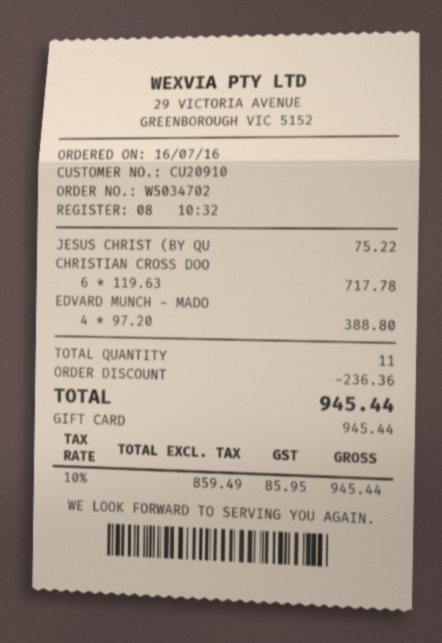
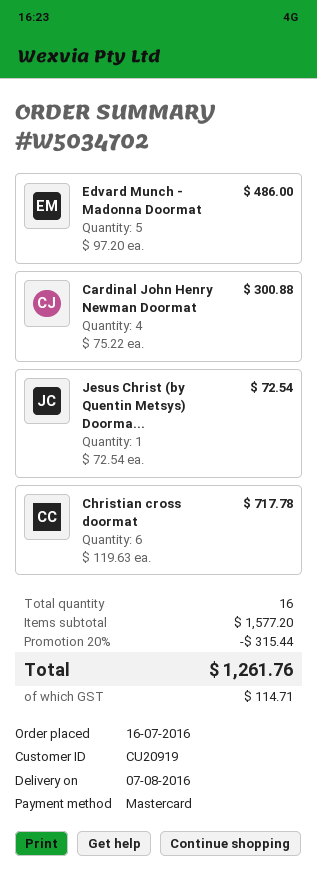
customer number: CU20910 -> CU20919
payment method: gift card -> Mastercard
JESUS CHRIST (BY QU: 1 x 75.22 = 75.22 -> 1 x 72.54 = 72.54
EDVARD MUNCH - MADO: 4 x 97.20 = 388.80 -> 5 x 97.20 = 486.00
Cardinal John Henry Newman Doormat: none -> 4 x 75.22 = 300.88
total quantity: 11 -> 16
discount: 236.36 -> 315.44
tax: 85.95 -> 114.71
total: 945.44 -> 1261.76

